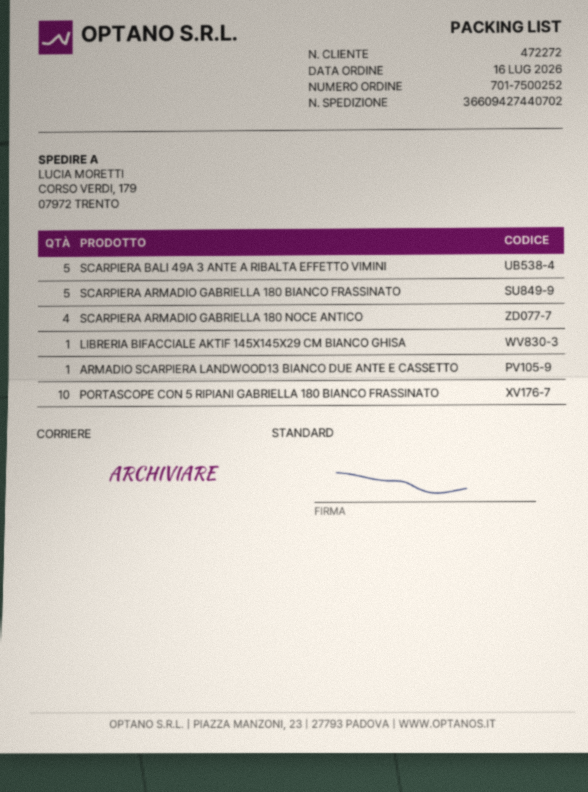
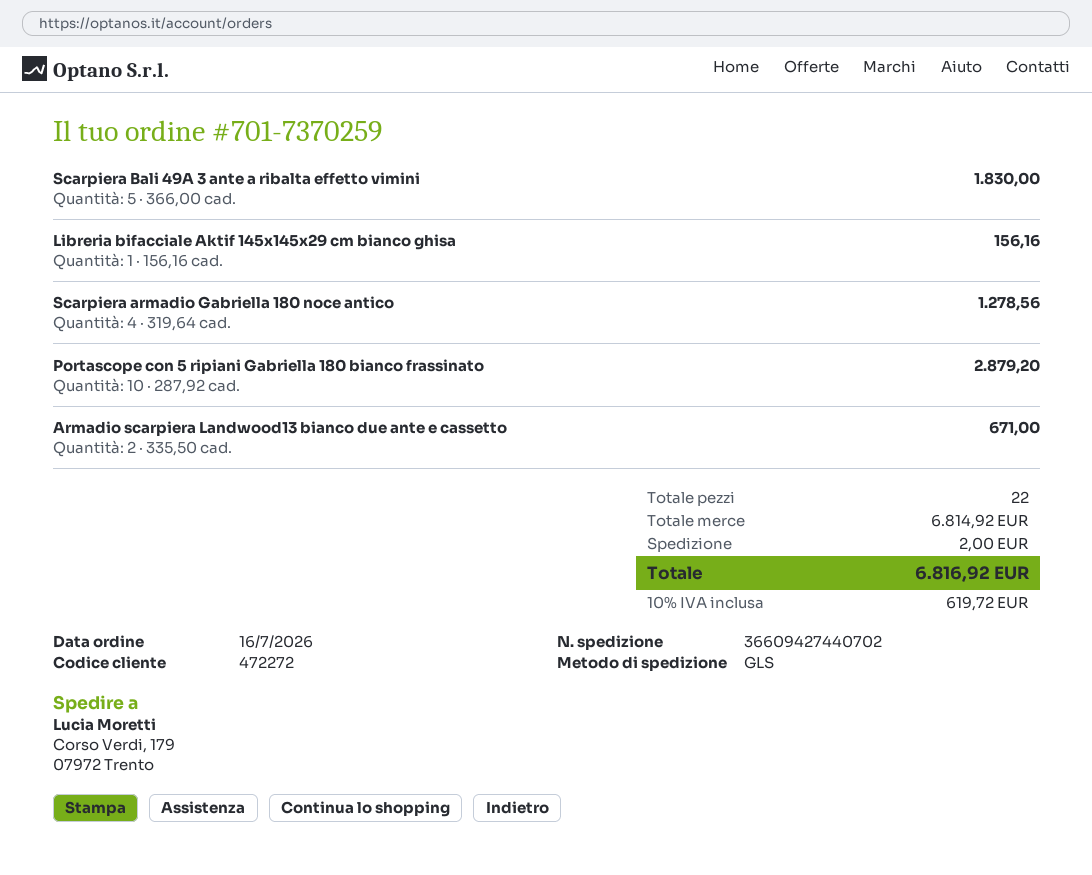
order number: 701-7500252 -> 701-7370259
shipping method: standard -> GLS
SCARPIERA ARMADIO GABRIELLA 180 BIANCO FRASSINATO: 5 -> none
ARMADIO SCARPIERA LANDWOOD13 BIANCO DUE ANTE E CASSETTO: 1 -> 2

